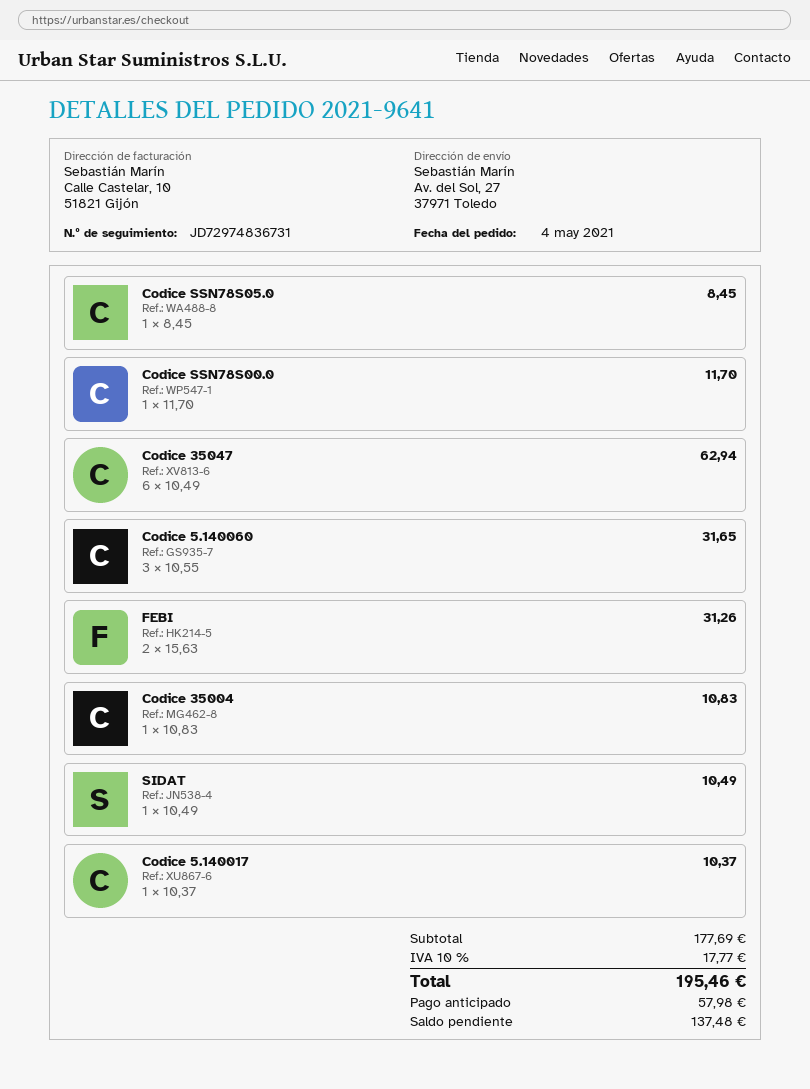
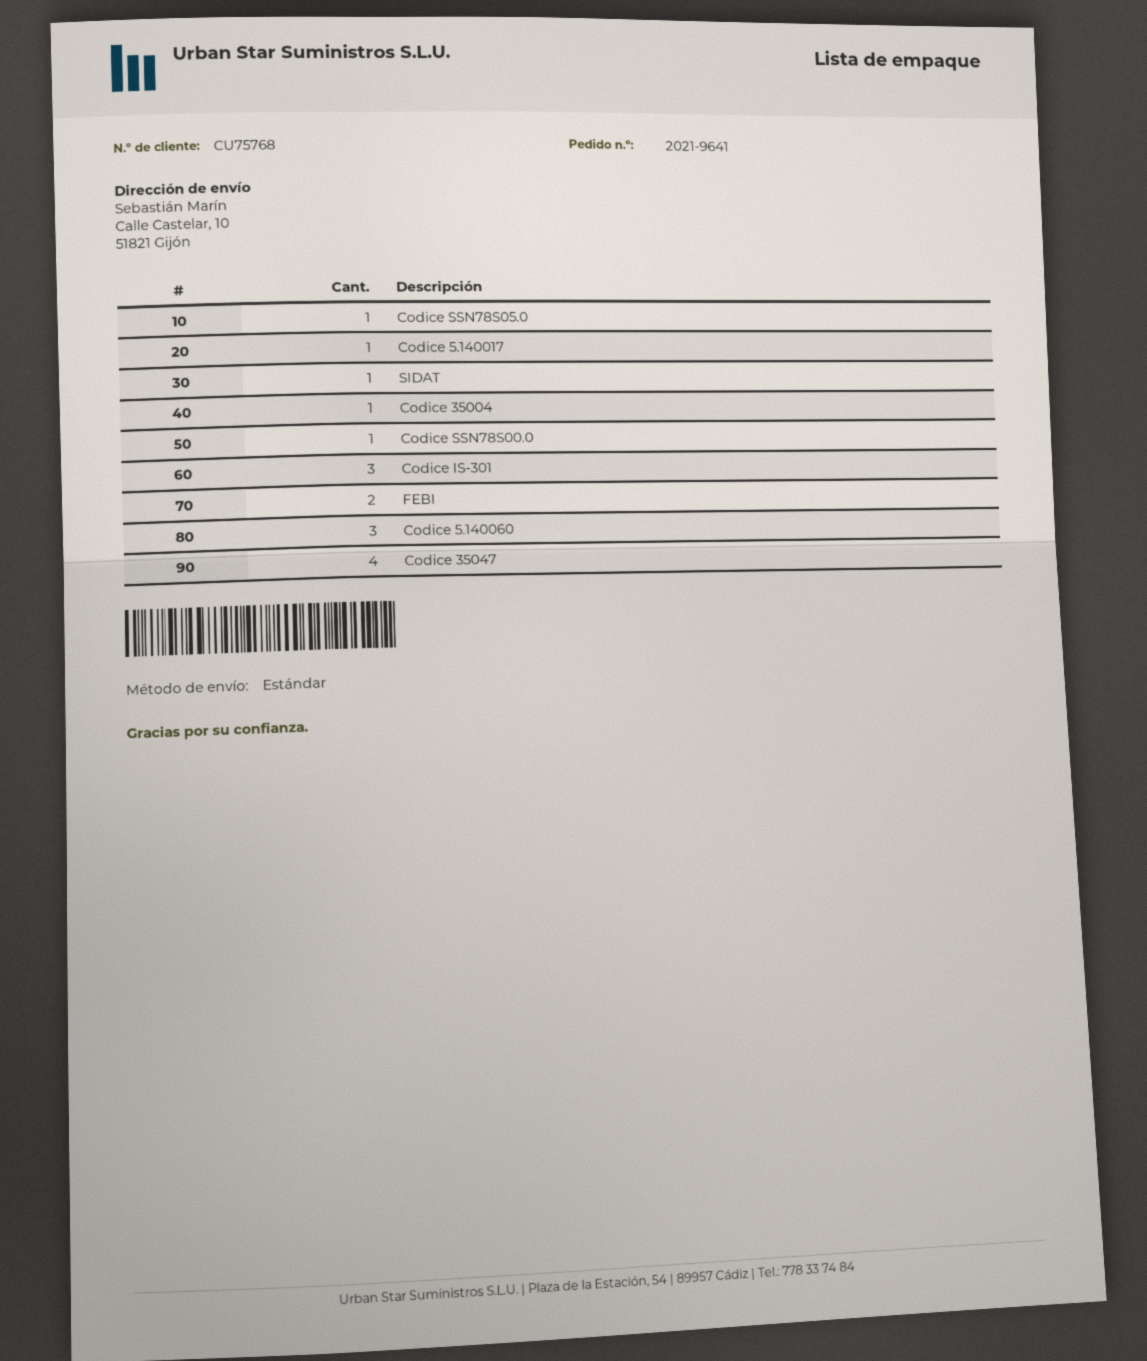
ship to: Av. del Sol, 27, 37971 Toledo -> Calle Castelar, 10, 51821 Gijón
Codice 35047: 6 -> 4
Codice IS-301: none -> 3

